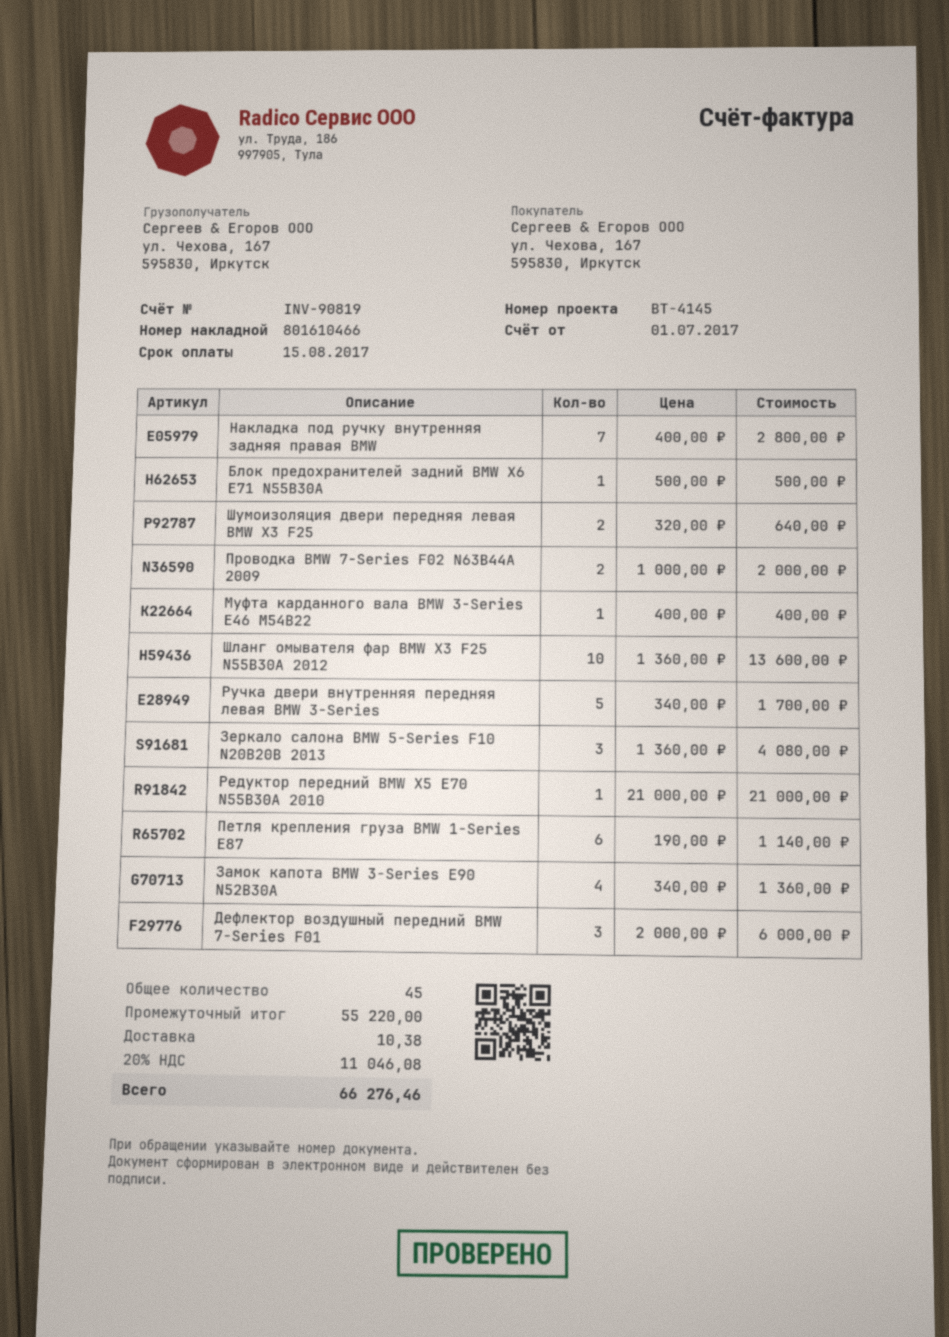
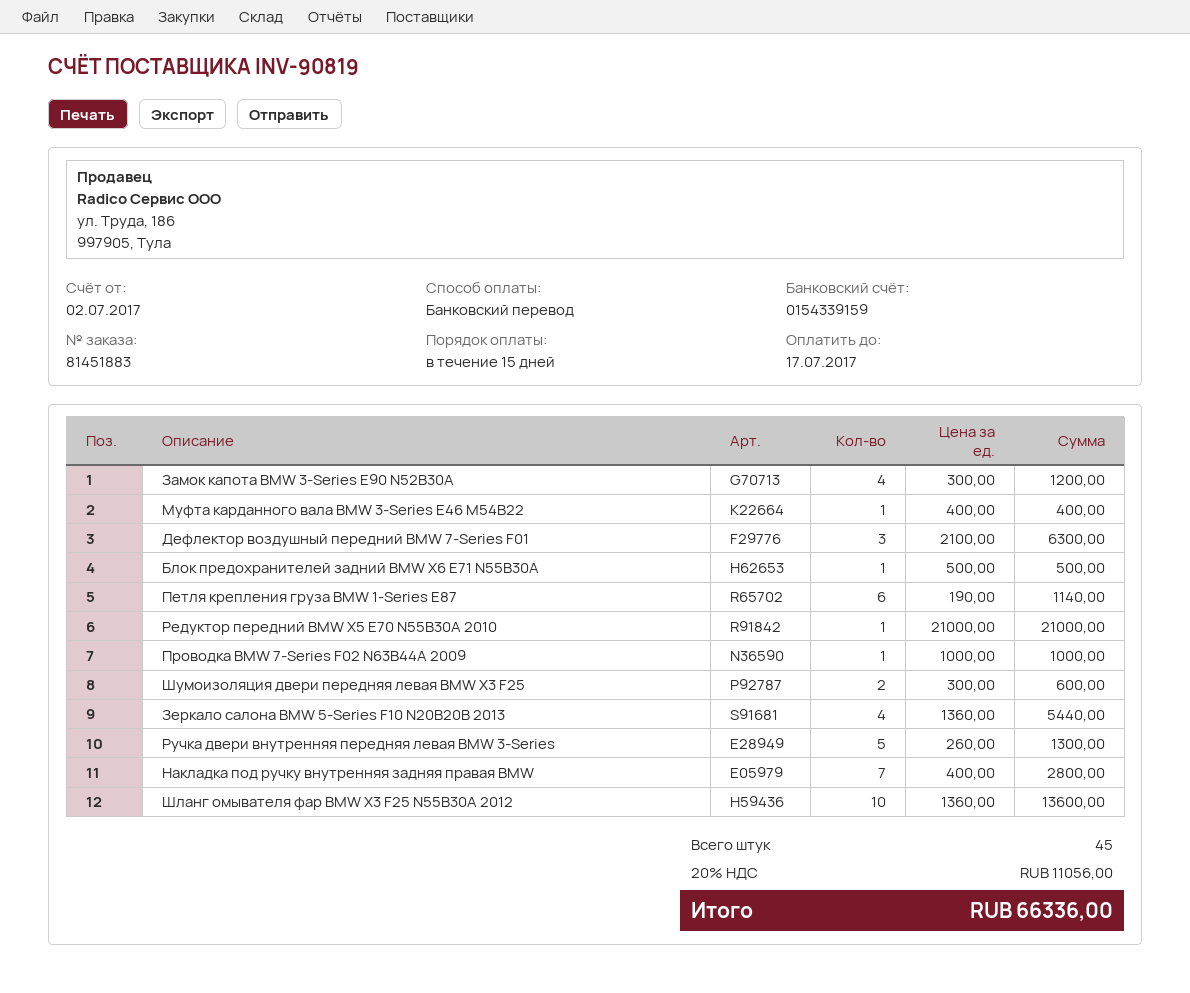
invoice date: 2017-07-01 -> 2017-07-02
due date: 2017-08-15 -> 2017-07-17
Шумоизоляция двери передняя левая BMW X3 F25: 2 x 320.00 = 640.00 -> 2 x 300.00 = 600.00
Проводка BMW 7-Series F02 N63B44A 2009: 2 x 1000.00 = 2000.00 -> 1 x 1000.00 = 1000.00
Ручка двери внутренняя передняя левая BMW 3-Series: 5 x 340.00 = 1700.00 -> 5 x 260.00 = 1300.00
Зеркало салона BMW 5-Series F10 N20B20B 2013: 3 x 1360.00 = 4080.00 -> 4 x 1360.00 = 5440.00
Замок капота BMW 3-Series E90 N52B30A: 4 x 340.00 = 1360.00 -> 4 x 300.00 = 1200.00
Дефлектор воздушный передний BMW 7-Series F01: 3 x 2000.00 = 6000.00 -> 3 x 2100.00 = 6300.00
shipping: 10.38 -> none
tax: 20% = 11046.08 -> 20% = 11056.00
total: 66276.46 -> 66336.00

